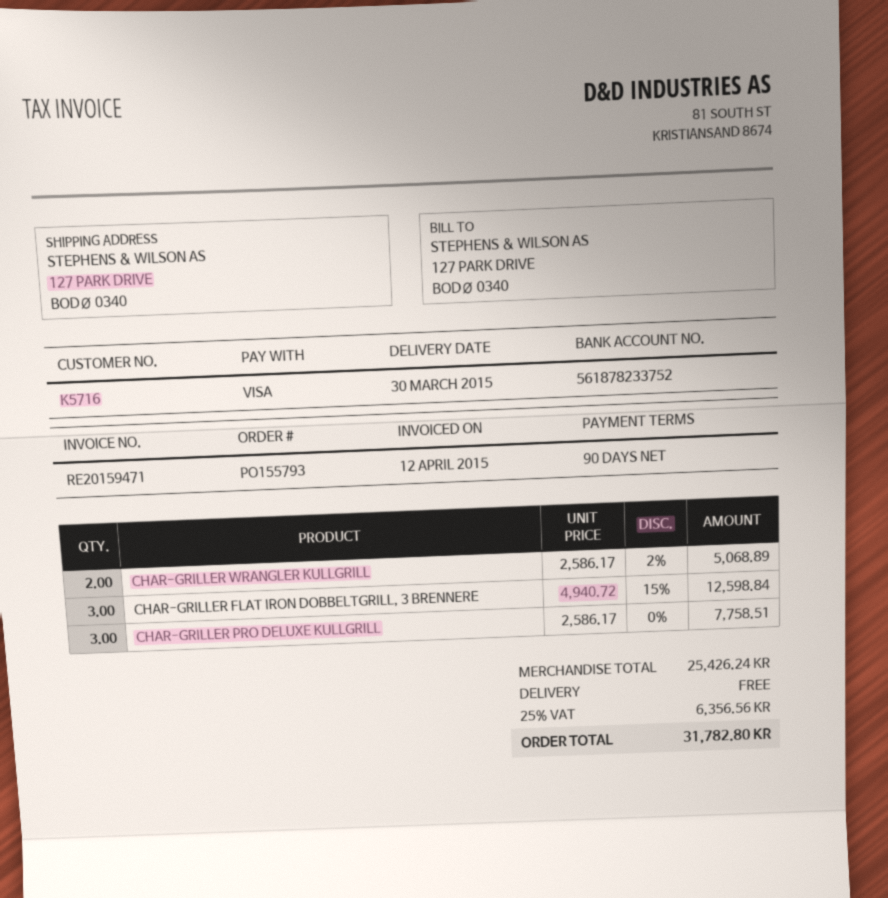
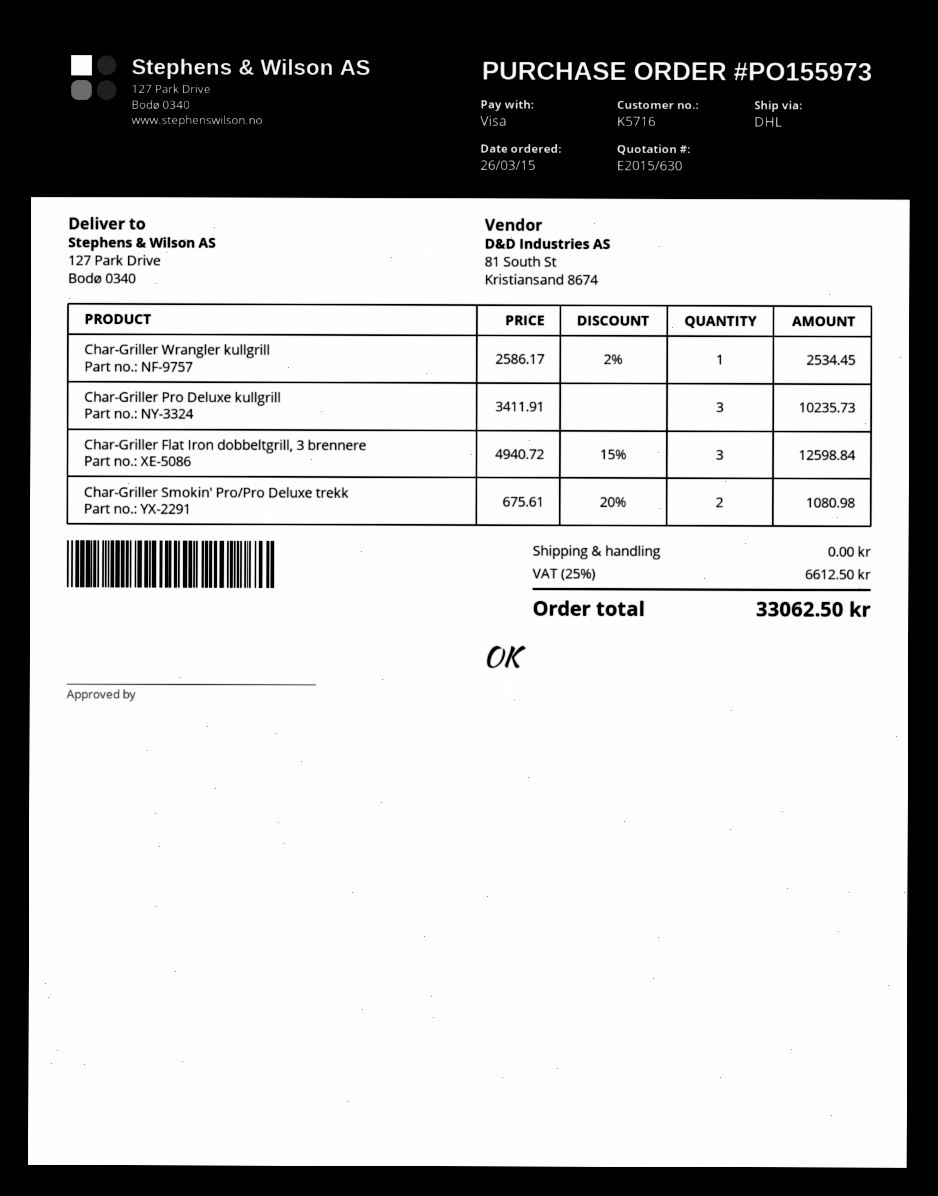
order number: PO155793 -> PO155973
CHAR-GRILLER WRANGLER KULLGRILL: 2 x 2586.17 - 2% = 5068.89 -> 1 x 2586.17 - 2% = 2534.45
CHAR-GRILLER PRO DELUXE KULLGRILL: 3 x 2586.17 = 7758.51 -> 3 x 3411.91 = 10235.73
Char-Griller Smokin' Pro/Pro Deluxe trekk: none -> 2 x 675.61 - 20% = 1080.98
tax: 25% = 6356.56 -> 25% = 6612.50
total: 31782.80 -> 33062.50

